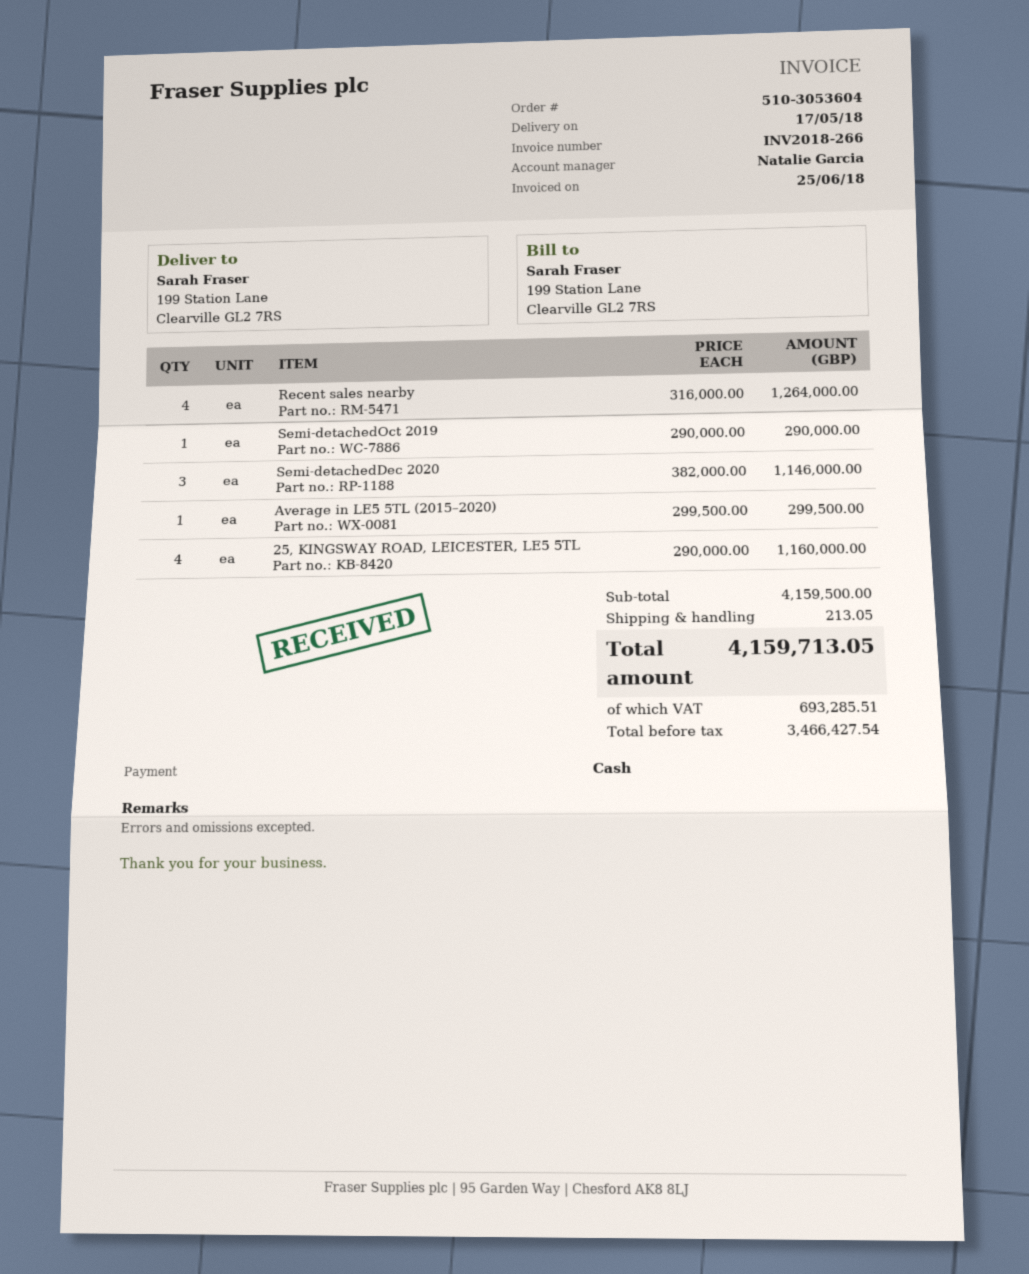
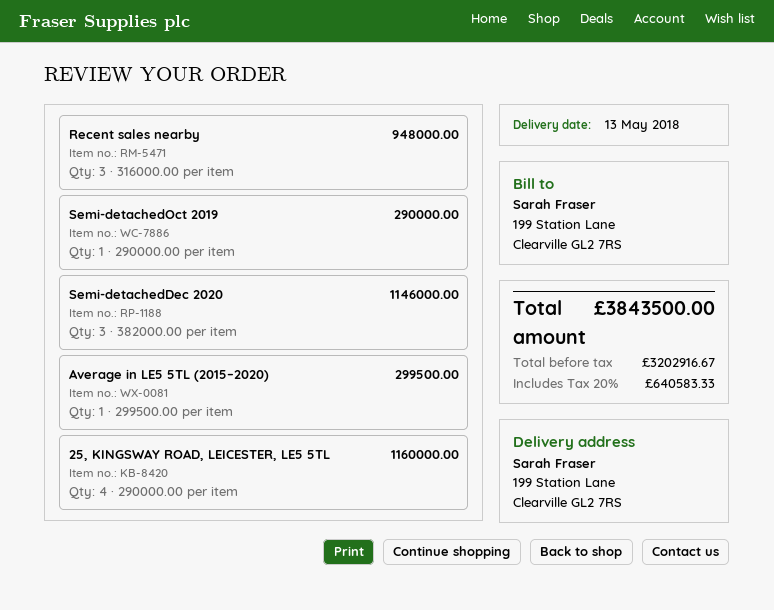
delivery date: 2018-05-17 -> 2018-05-13
Recent sales nearby: 4 x 316000.00 = 1264000.00 -> 3 x 316000.00 = 948000.00
shipping: 213.05 -> none
net: 3466427.54 -> 3202916.67
tax: 693285.51 -> 640583.33
total: 4159713.05 -> 3843500.00

